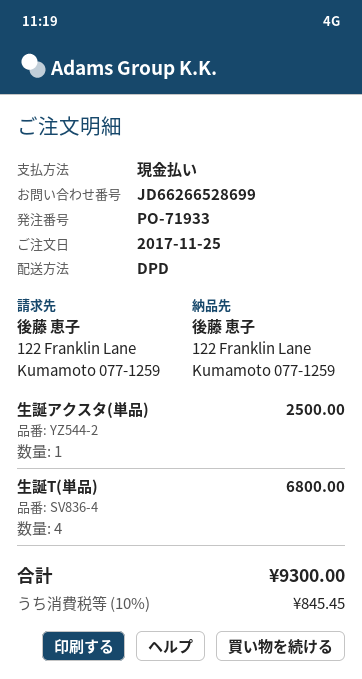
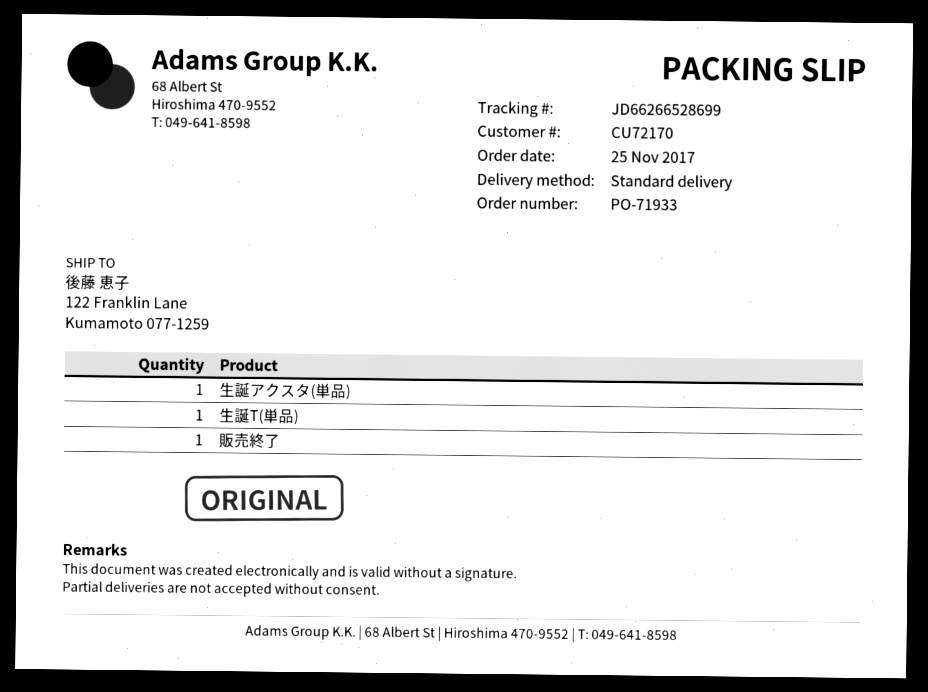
shipping method: DPD -> standard
生誕T(単品): 4 -> 1
販売終了: none -> 1

